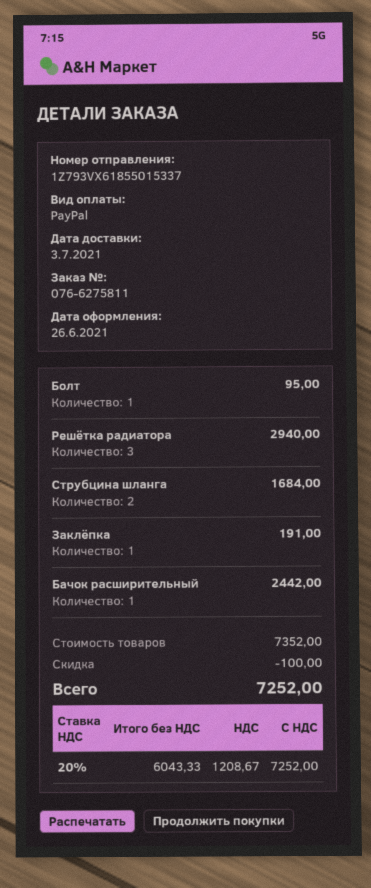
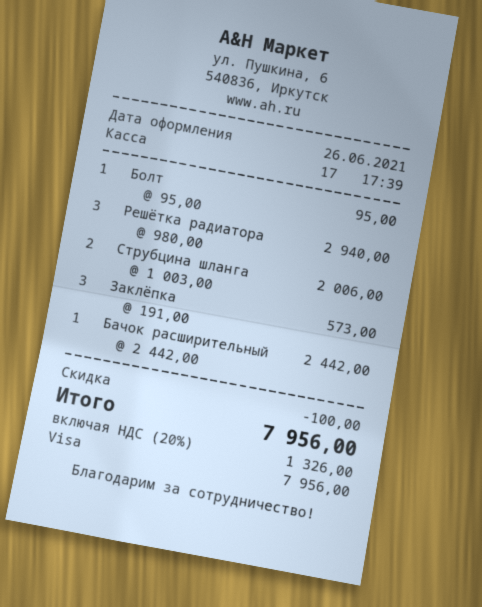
payment method: PayPal -> Visa
Струбцина шланга: 2 for 1684.00 -> 2 for 2006.00
Заклёпка: 1 for 191.00 -> 3 for 573.00
tax: 20% = 1208.67 -> 20% = 1326.00
total: 7252.00 -> 7956.00

